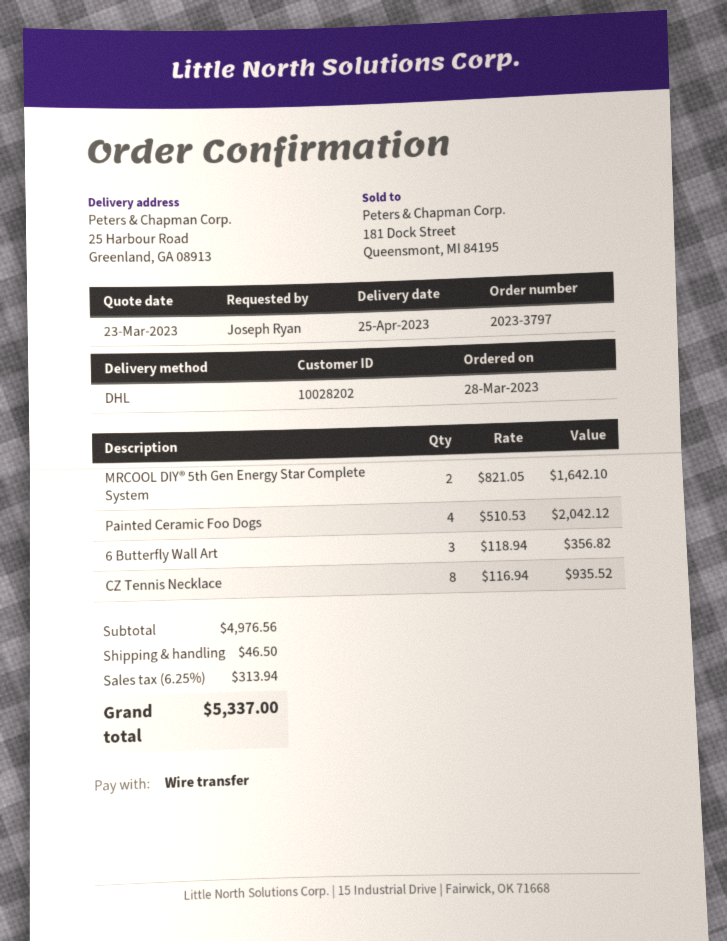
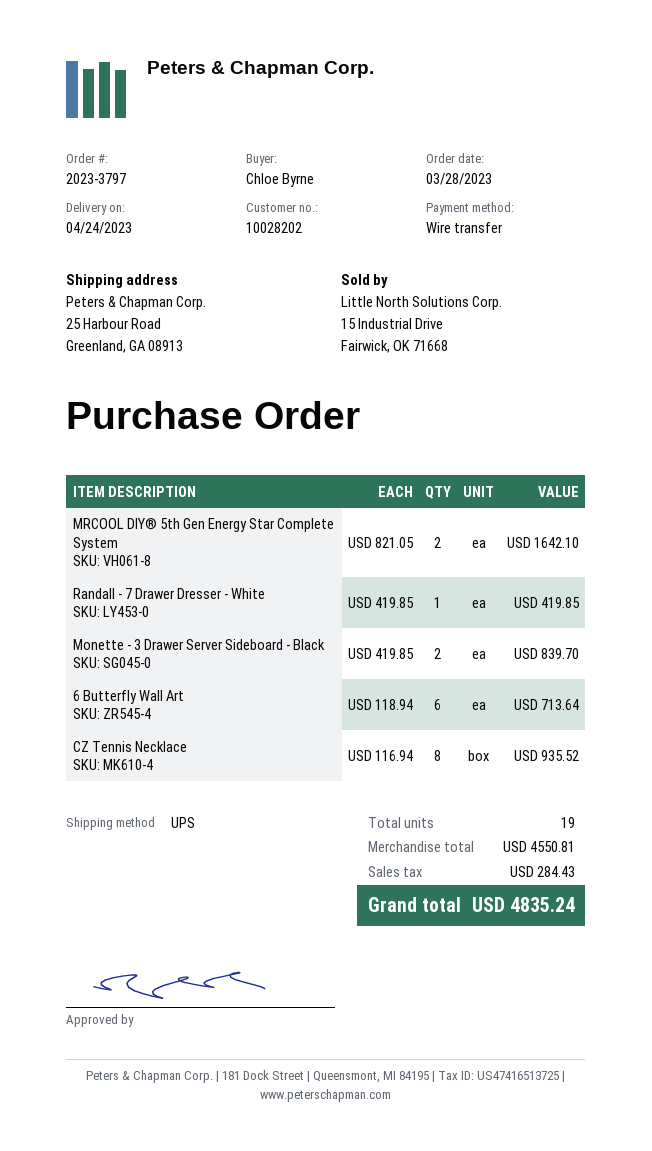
delivery date: 2023-04-25 -> 2023-04-24
ordered by: Joseph Ryan -> Chloe Byrne
shipping method: DHL -> UPS
Painted Ceramic Foo Dogs: 4 x 510.53 = 2042.12 -> none
6 Butterfly Wall Art: 3 x 118.94 = 356.82 -> 6 x 118.94 = 713.64
Randall - 7 Drawer Dresser - White: none -> 1 x 419.85 = 419.85
Monette - 3 Drawer Server Sideboard - Black: none -> 2 x 419.85 = 839.70
subtotal: 4976.56 -> 4550.81
shipping: 46.50 -> none
tax: 313.94 -> 284.43
total: 5337.00 -> 4835.24

